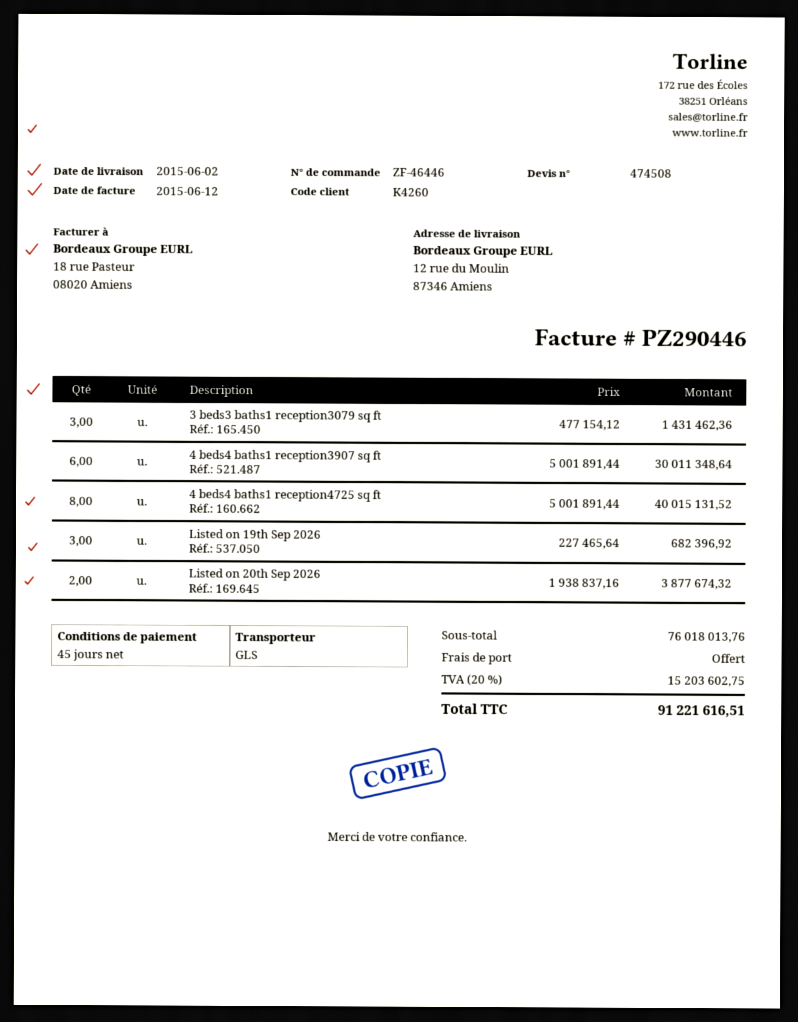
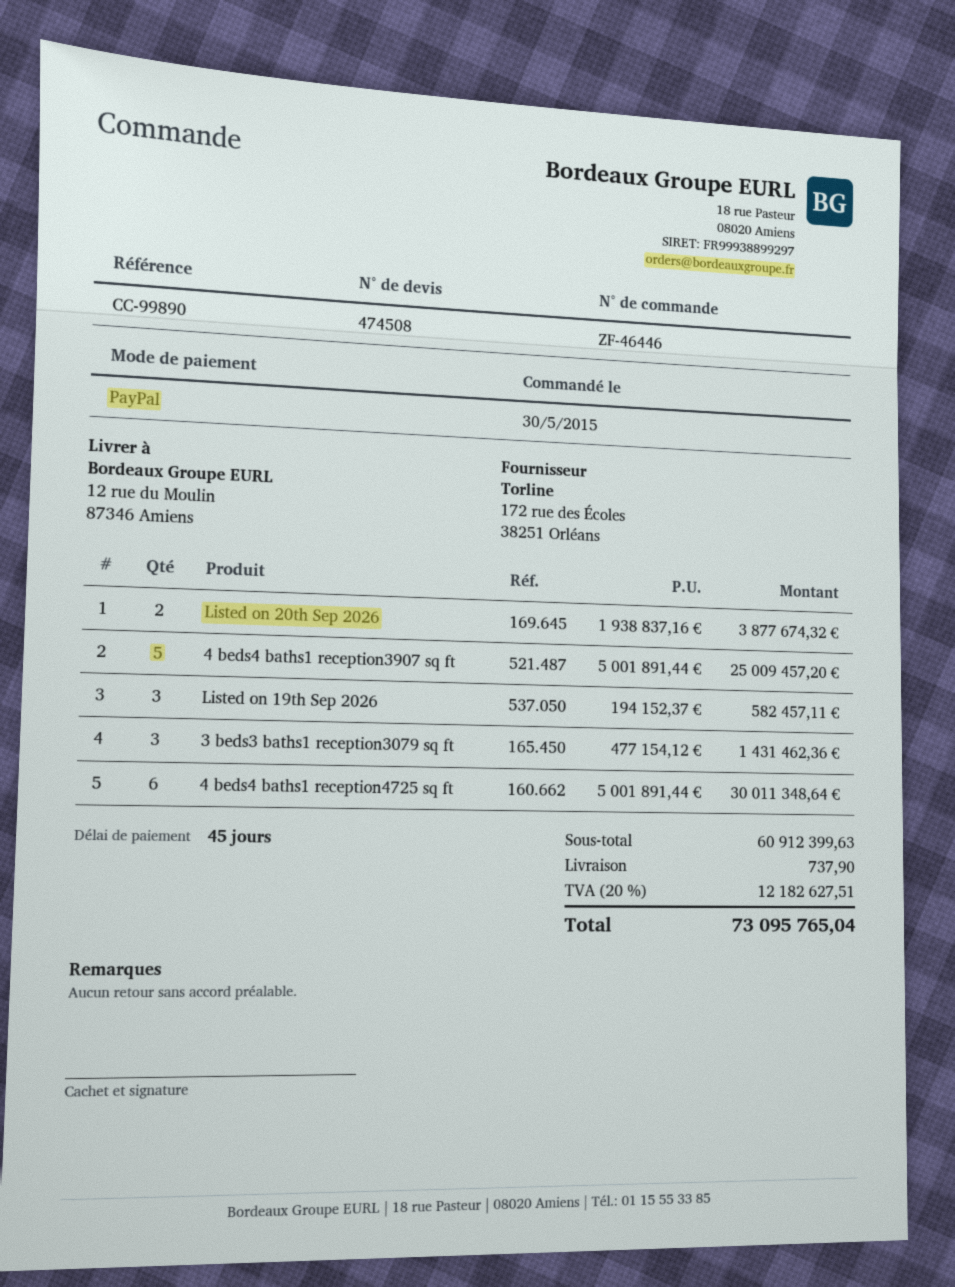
4 beds4 baths1 reception3907 sq ft: 6 x 5001891.44 = 30011348.64 -> 5 x 5001891.44 = 25009457.20
4 beds4 baths1 reception4725 sq ft: 8 x 5001891.44 = 40015131.52 -> 6 x 5001891.44 = 30011348.64
Listed on 19th Sep 2026: 3 x 227465.64 = 682396.92 -> 3 x 194152.37 = 582457.11
subtotal: 76018013.76 -> 60912399.63
shipping: 0.00 -> 737.90
tax: 20% = 15203602.75 -> 20% = 12182627.51
total: 91221616.51 -> 73095765.04

